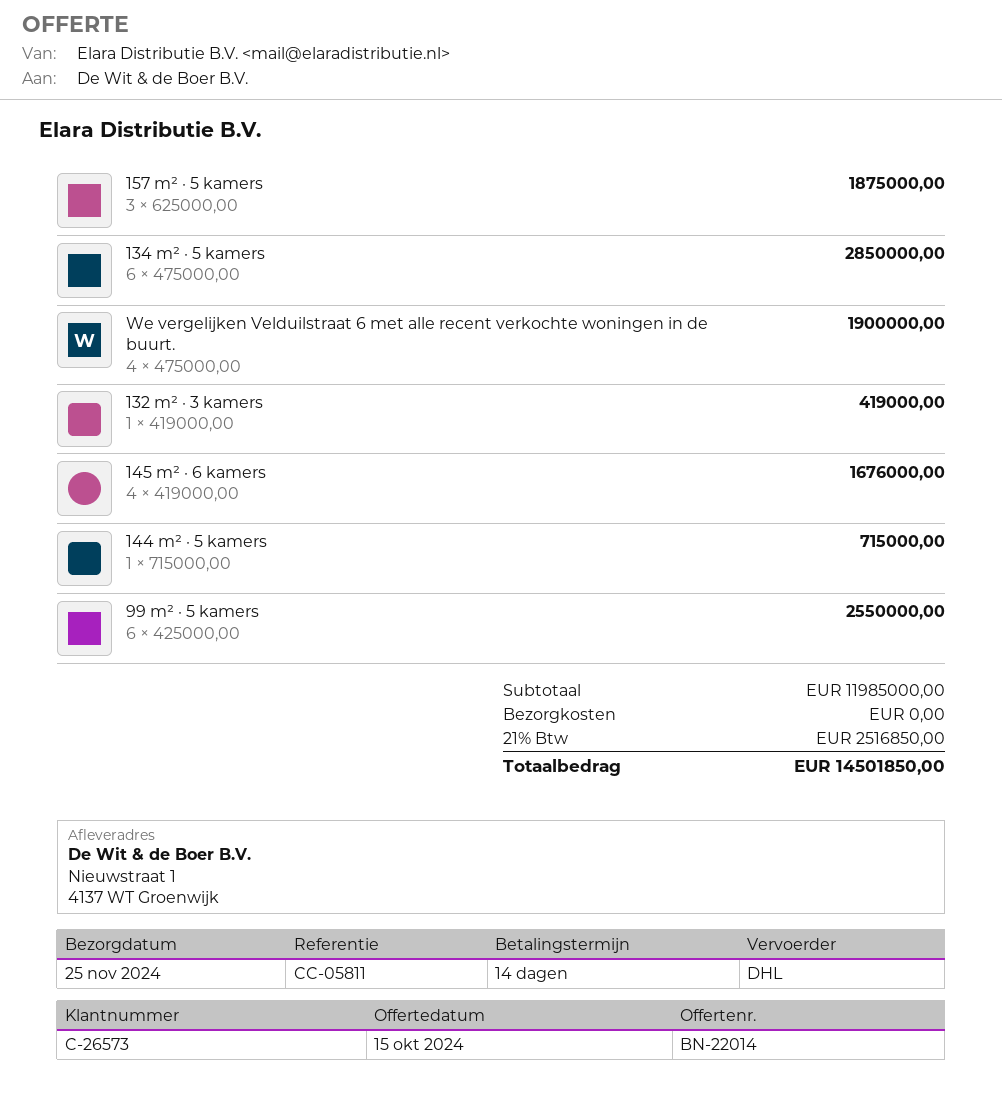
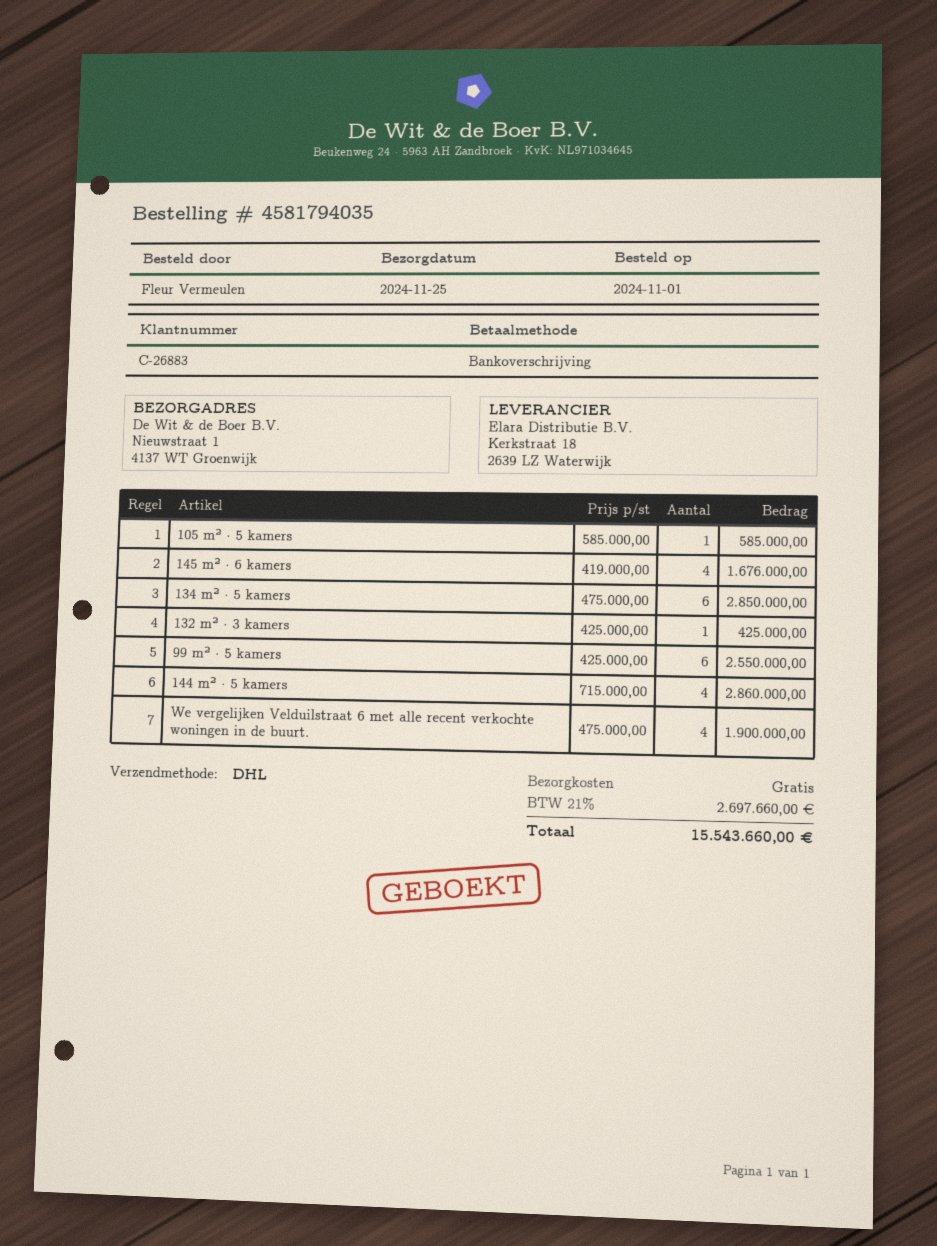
customer number: C-26573 -> C-26883
157 m² · 5 kamers: 3 x 625000.00 = 1875000.00 -> none
132 m² · 3 kamers: 1 x 419000.00 = 419000.00 -> 1 x 425000.00 = 425000.00
144 m² · 5 kamers: 1 x 715000.00 = 715000.00 -> 4 x 715000.00 = 2860000.00
105 m² · 5 kamers: none -> 1 x 585000.00 = 585000.00
tax: 21% = 2516850.00 -> 21% = 2697660.00
total: 14501850.00 -> 15543660.00

